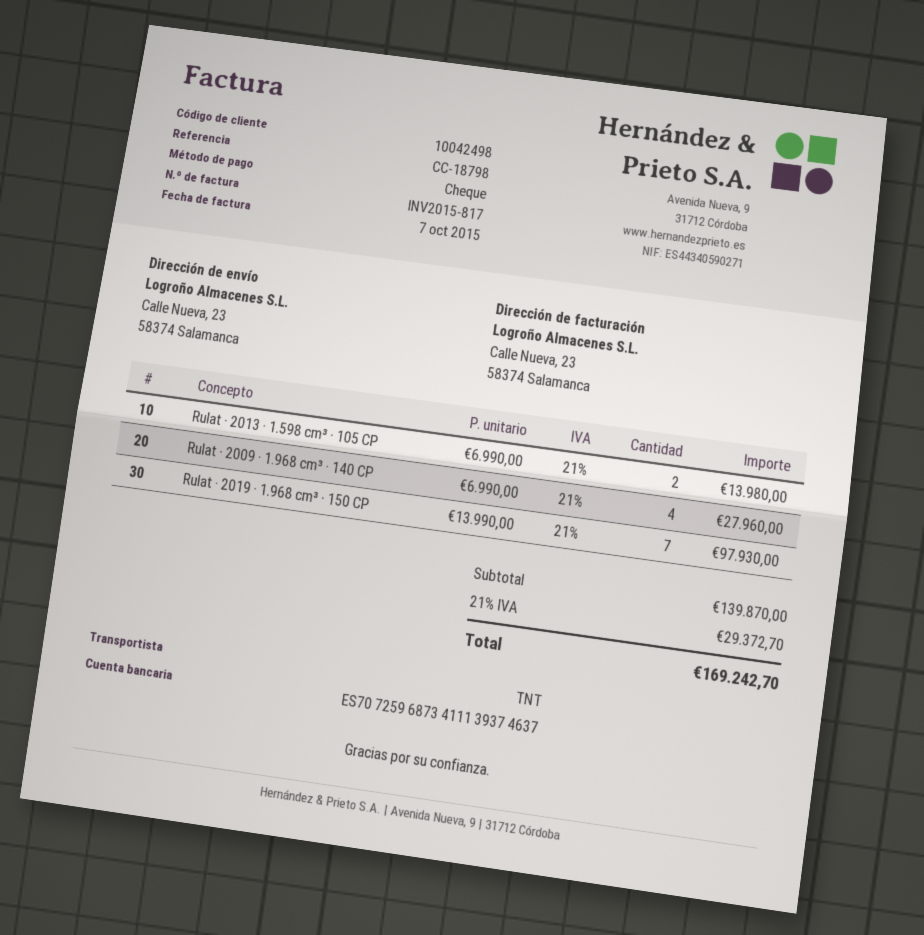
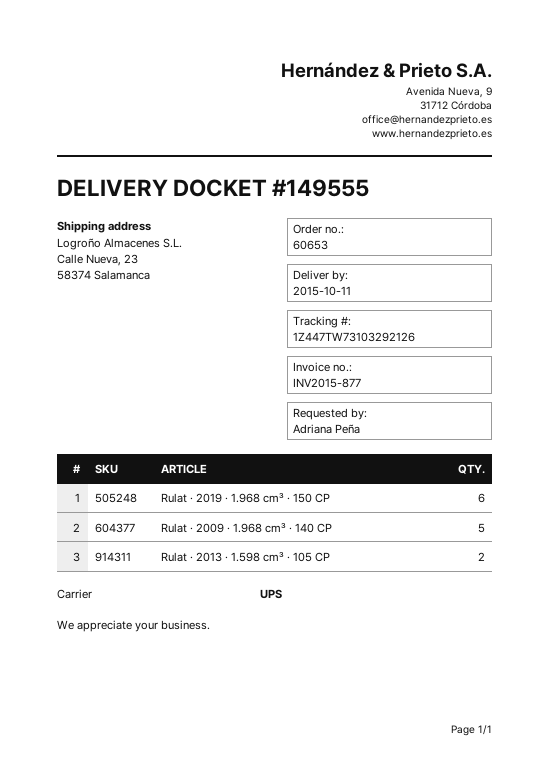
invoice number: INV2015-817 -> INV2015-877
shipping method: TNT -> UPS
Rulat · 2009 · 1.968 cm³ · 140 CP: 4 -> 5
Rulat · 2019 · 1.968 cm³ · 150 CP: 7 -> 6

